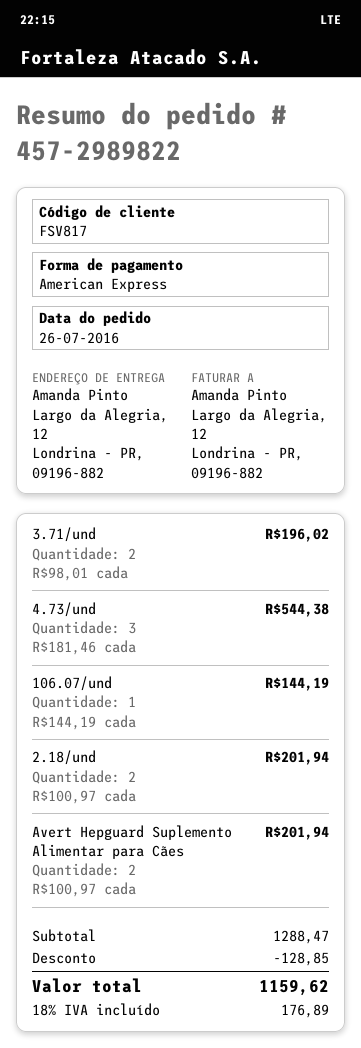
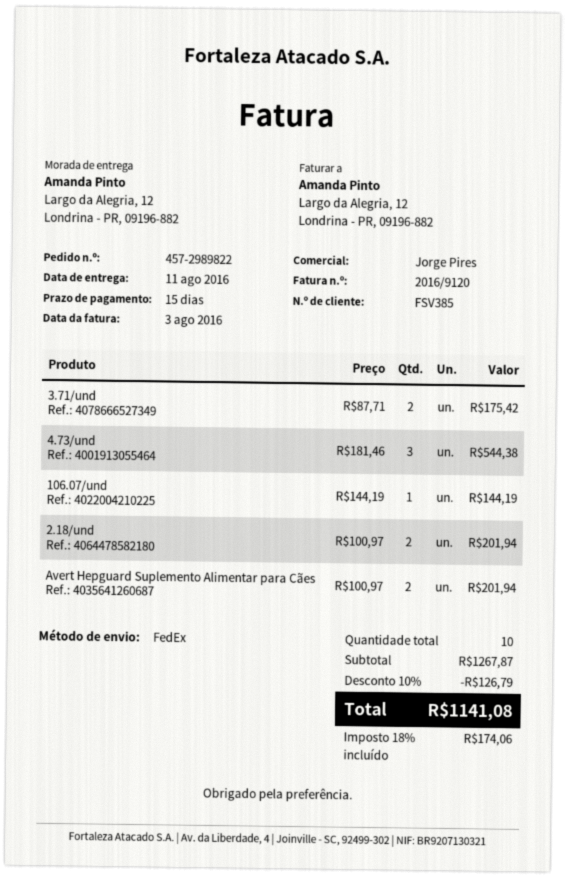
customer number: FSV817 -> FSV385
3.71/und: 2 x 98.01 = 196.02 -> 2 x 87.71 = 175.42
subtotal: 1288.47 -> 1267.87
discount: 128.85 -> 126.79
tax: 18% = 176.89 -> 18% = 174.06
total: 1159.62 -> 1141.08

